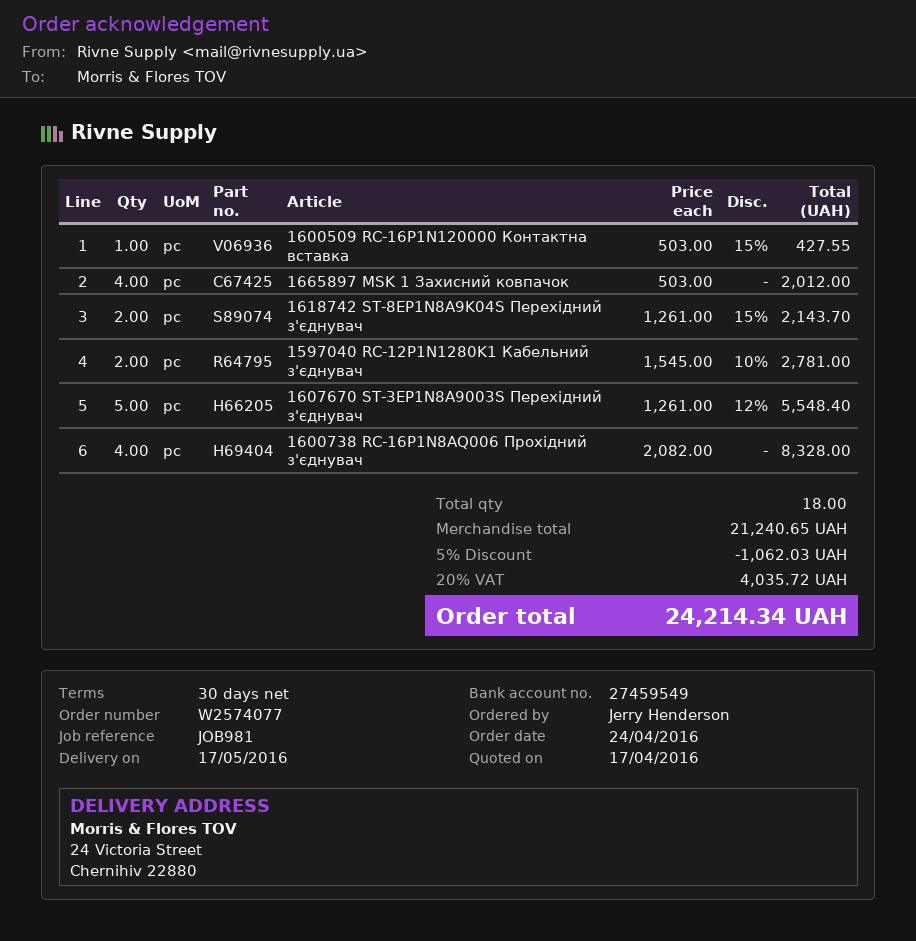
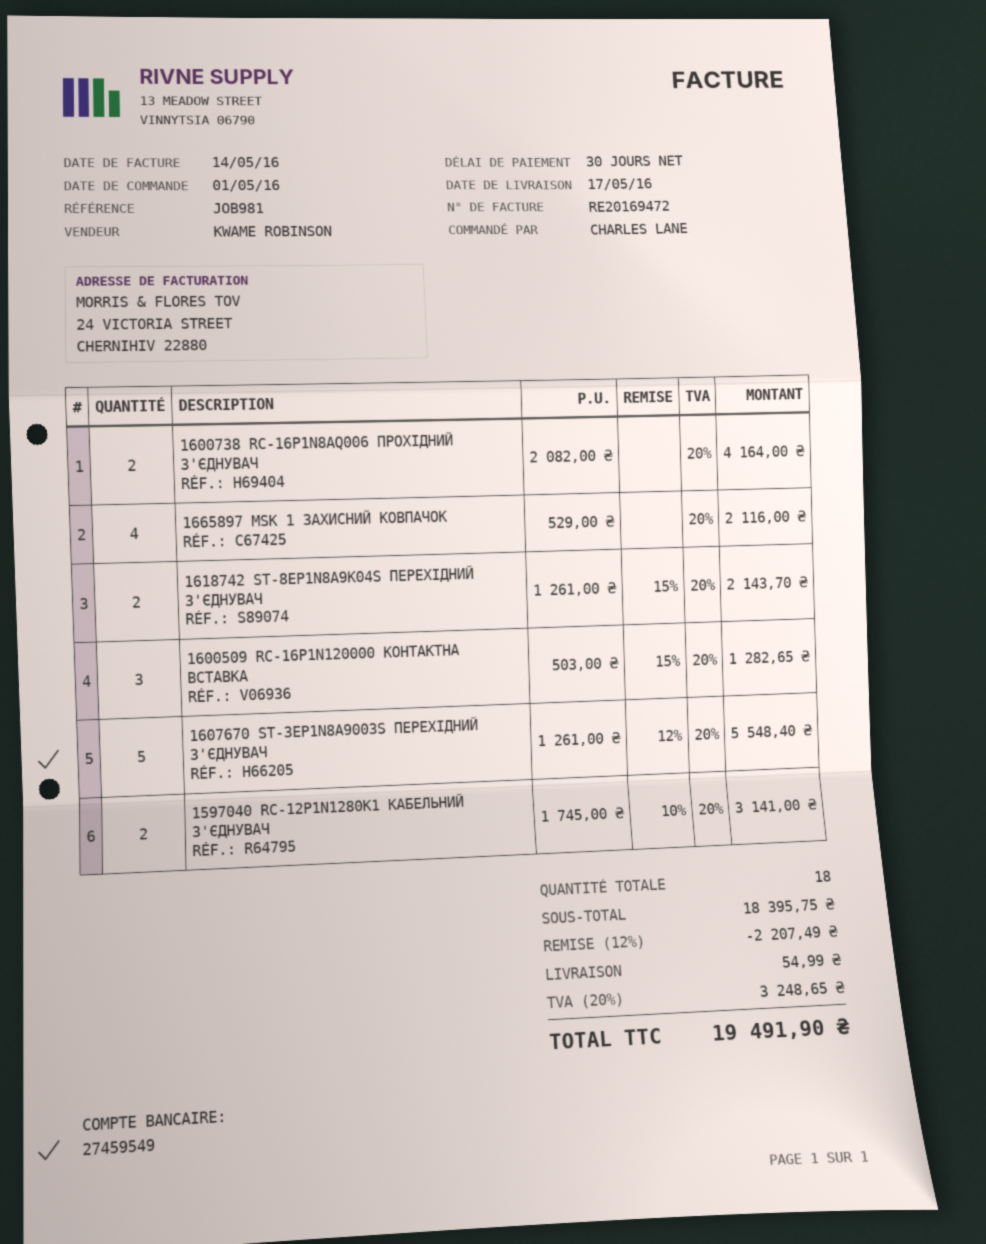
order date: 2016-04-24 -> 2016-05-01
ordered by: Jerry Henderson -> CHARLES LANE
1600509 RC-16P1N120000 Контактна вставка: 1 x 503.00 - 15% = 427.55 -> 3 x 503.00 - 15% = 1282.65
1665897 MSK 1 Захисний ковпачок: 4 x 503.00 = 2012.00 -> 4 x 529.00 = 2116.00
1597040 RC-12P1N1280K1 Кабельний з'єднувач: 2 x 1545.00 - 10% = 2781.00 -> 2 x 1745.00 - 10% = 3141.00
1600738 RC-16P1N8AQ006 Прохідний з'єднувач: 4 x 2082.00 = 8328.00 -> 2 x 2082.00 = 4164.00
subtotal: 21240.65 -> 18395.75
discount: 5% = 1062.03 -> 12% = 2207.49
shipping: none -> 54.99
tax: 20% = 4035.72 -> 20% = 3248.65
total: 24214.34 -> 19491.90

